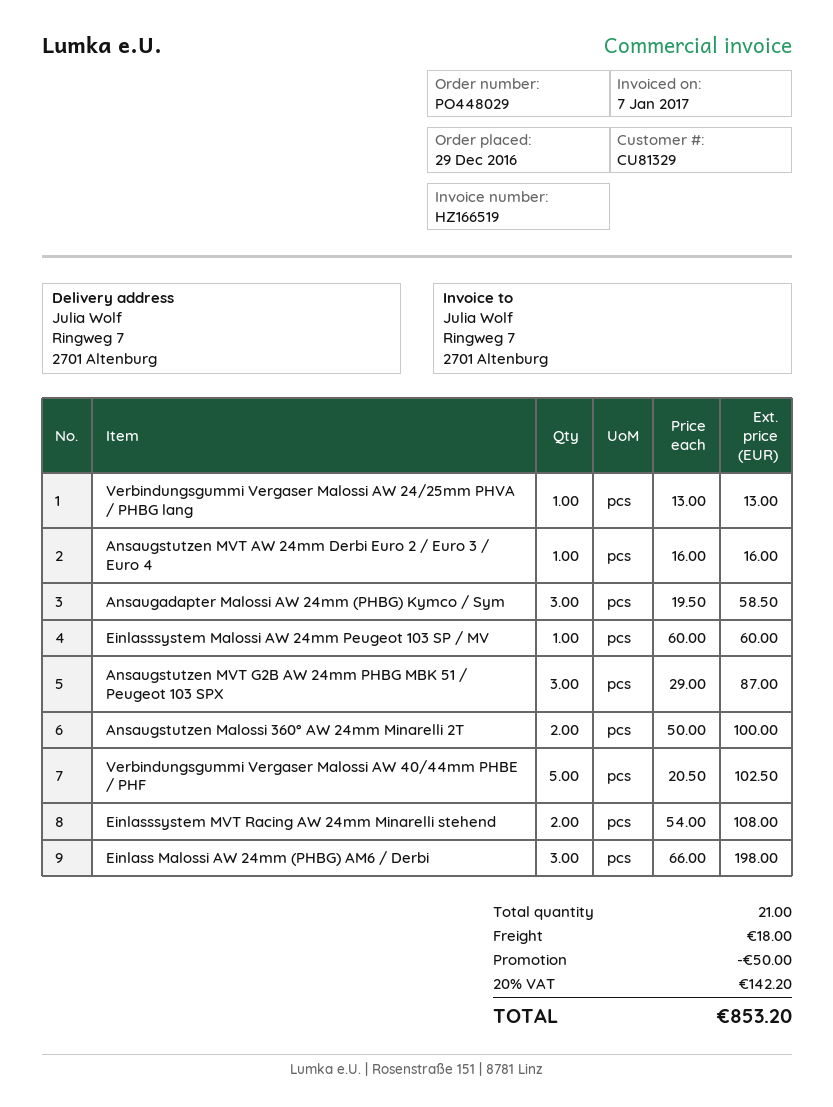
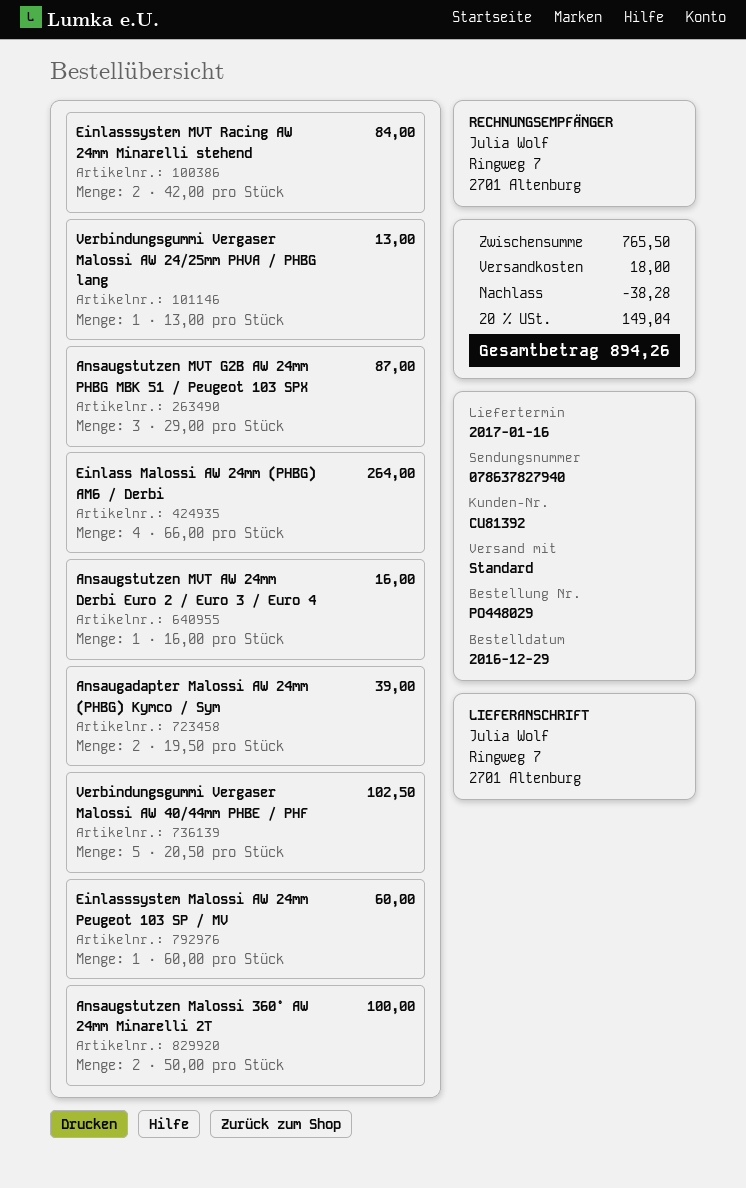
customer number: CU81329 -> CU81392
Ansaugadapter Malossi AW 24mm (PHBG) Kymco / Sym: 3 x 19.50 = 58.50 -> 2 x 19.50 = 39.00
Einlasssystem MVT Racing AW 24mm Minarelli stehend: 2 x 54.00 = 108.00 -> 2 x 42.00 = 84.00
Einlass Malossi AW 24mm (PHBG) AM6 / Derbi: 3 x 66.00 = 198.00 -> 4 x 66.00 = 264.00
discount: 50.00 -> 38.28
tax: 20% = 142.20 -> 20% = 149.04
total: 853.20 -> 894.26

